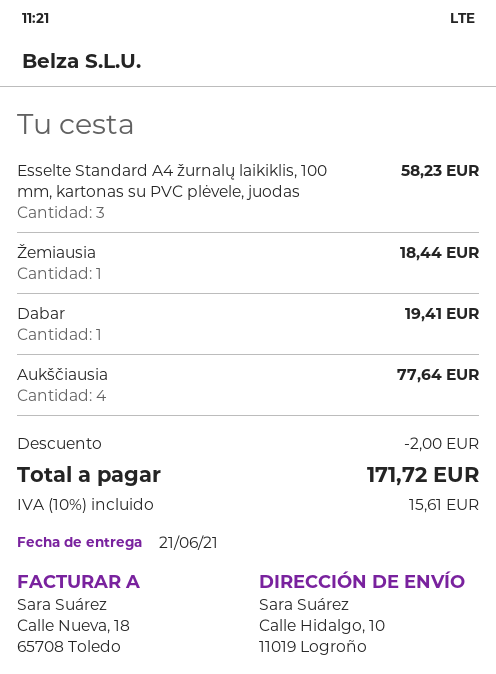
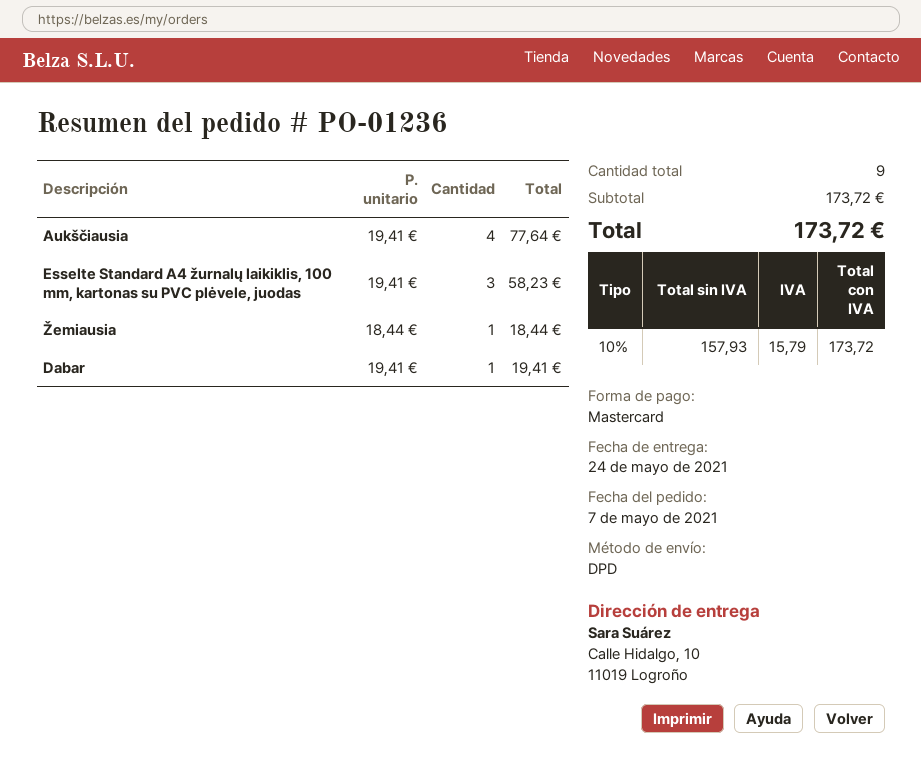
delivery date: 2021-06-21 -> 2021-05-24
discount: 2.00 -> none
tax: 10% = 15.61 -> 10% = 15.79
total: 171.72 -> 173.72

